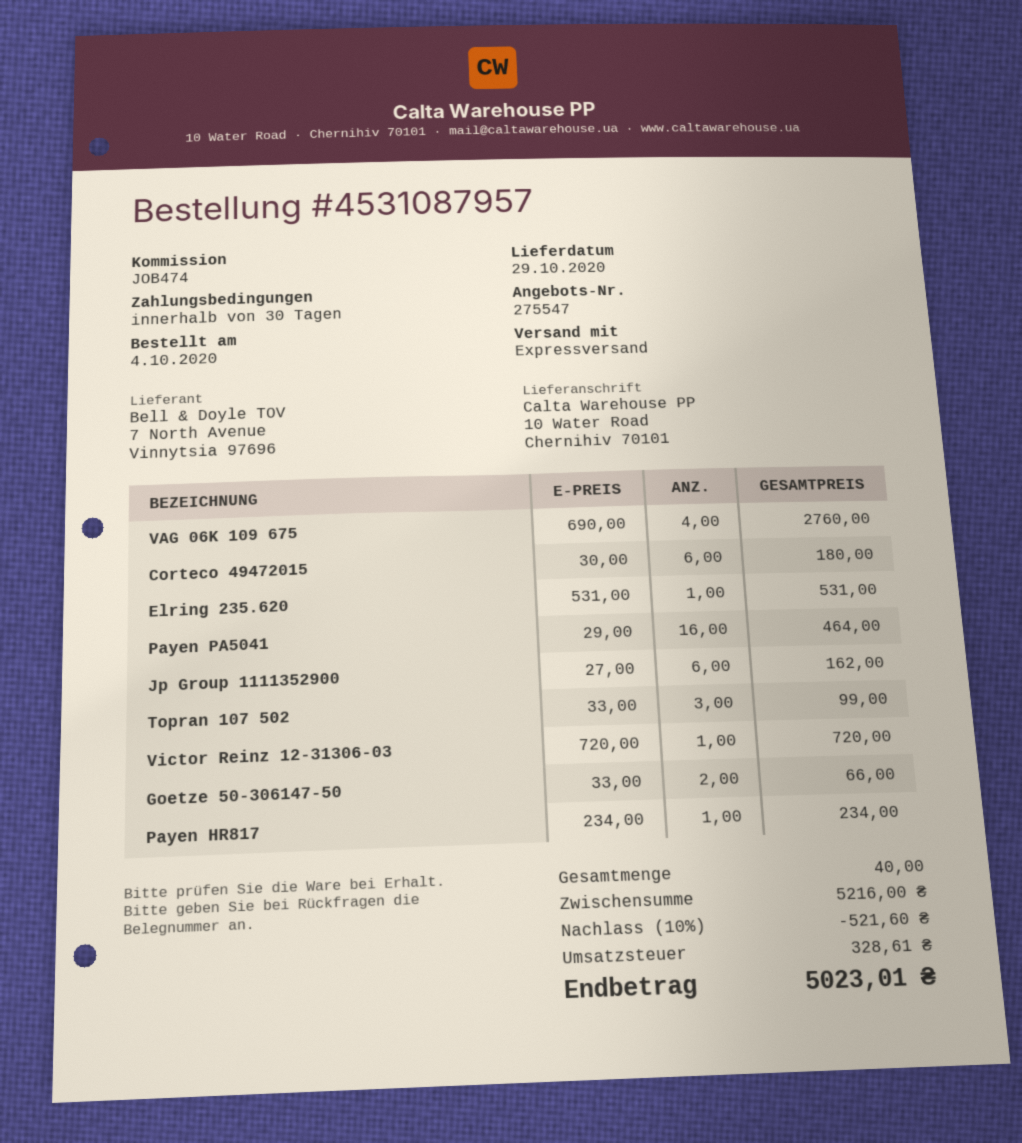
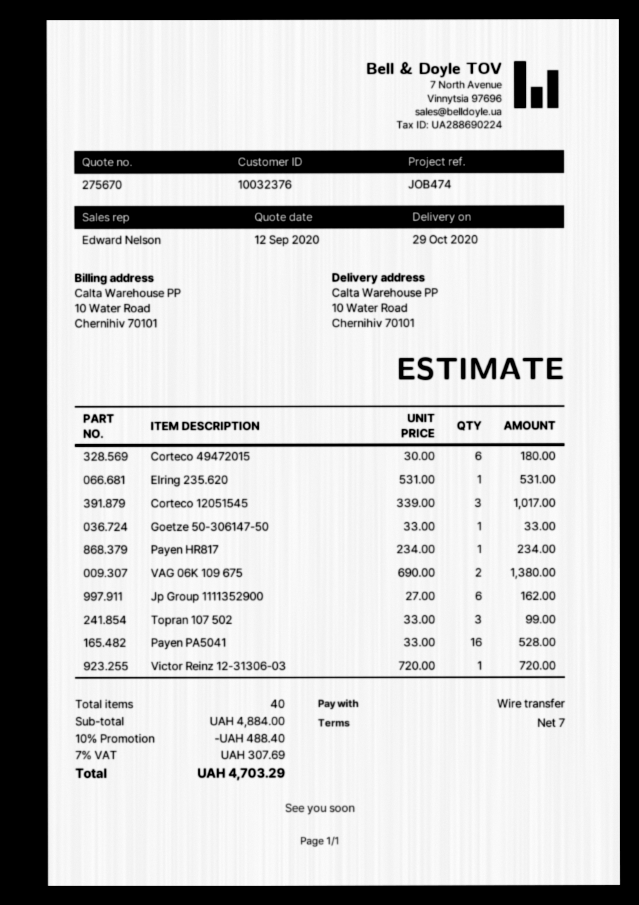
quote number: 275547 -> 275670
payment terms: 30 days -> 7 days
VAG 06K 109 675: 4 x 690.00 = 2760.00 -> 2 x 690.00 = 1380.00
Payen PA5041: 16 x 29.00 = 464.00 -> 16 x 33.00 = 528.00
Goetze 50-306147-50: 2 x 33.00 = 66.00 -> 1 x 33.00 = 33.00
Corteco 12051545: none -> 3 x 339.00 = 1017.00
subtotal: 5216.00 -> 4884.00
discount: 10% = 521.60 -> 10% = 488.40
tax: 328.61 -> 307.69
total: 5023.01 -> 4703.29

